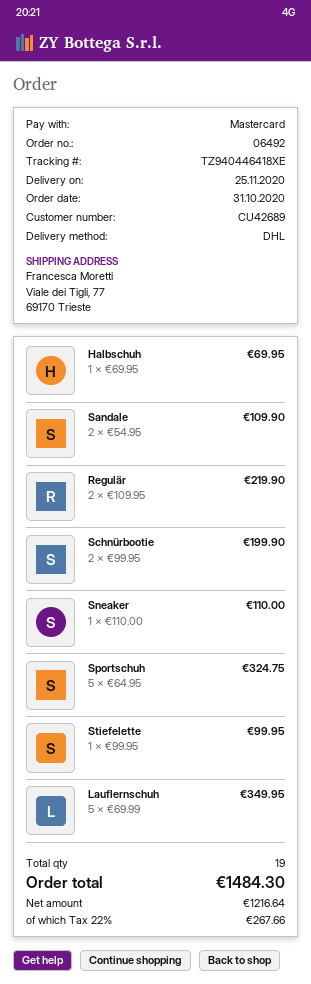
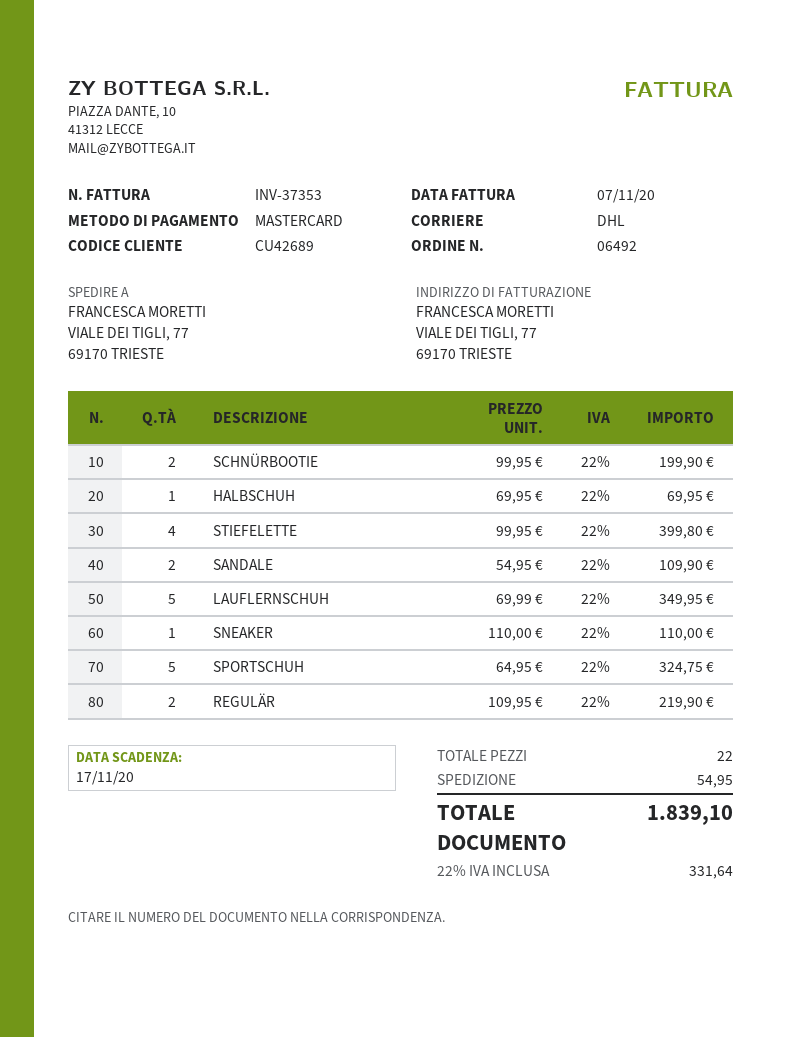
Stiefelette: 1 x 99.95 = 99.95 -> 4 x 99.95 = 399.80
total quantity: 19 -> 22
shipping: none -> 54.95
tax: 22% = 267.66 -> 22% = 331.64
total: 1484.30 -> 1839.10

